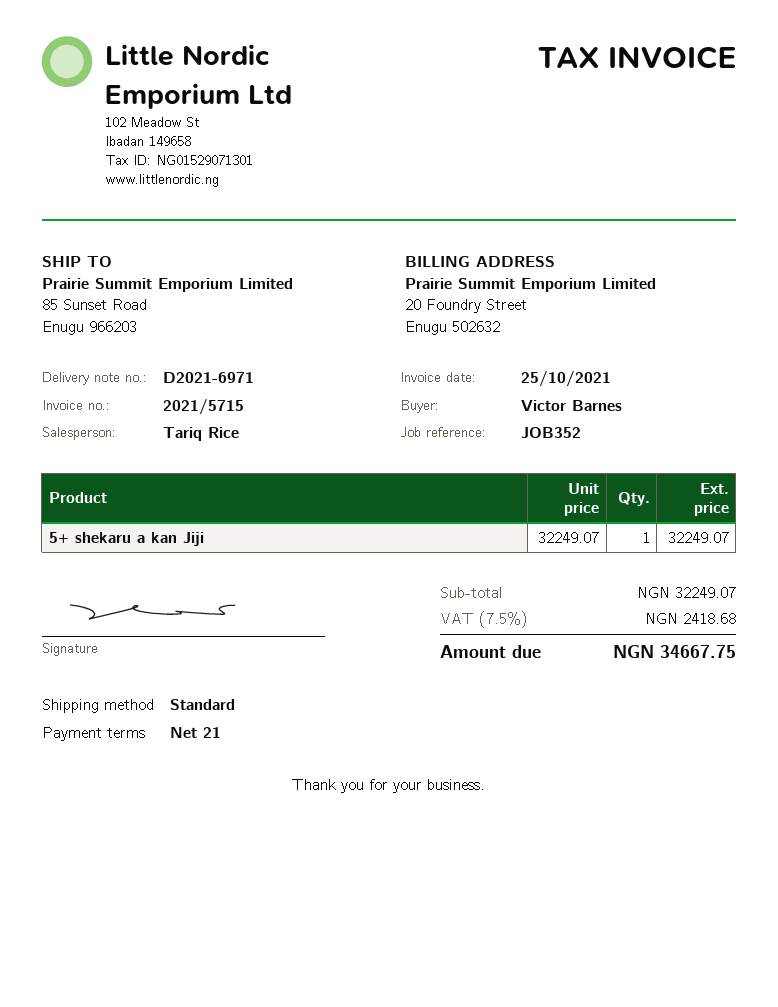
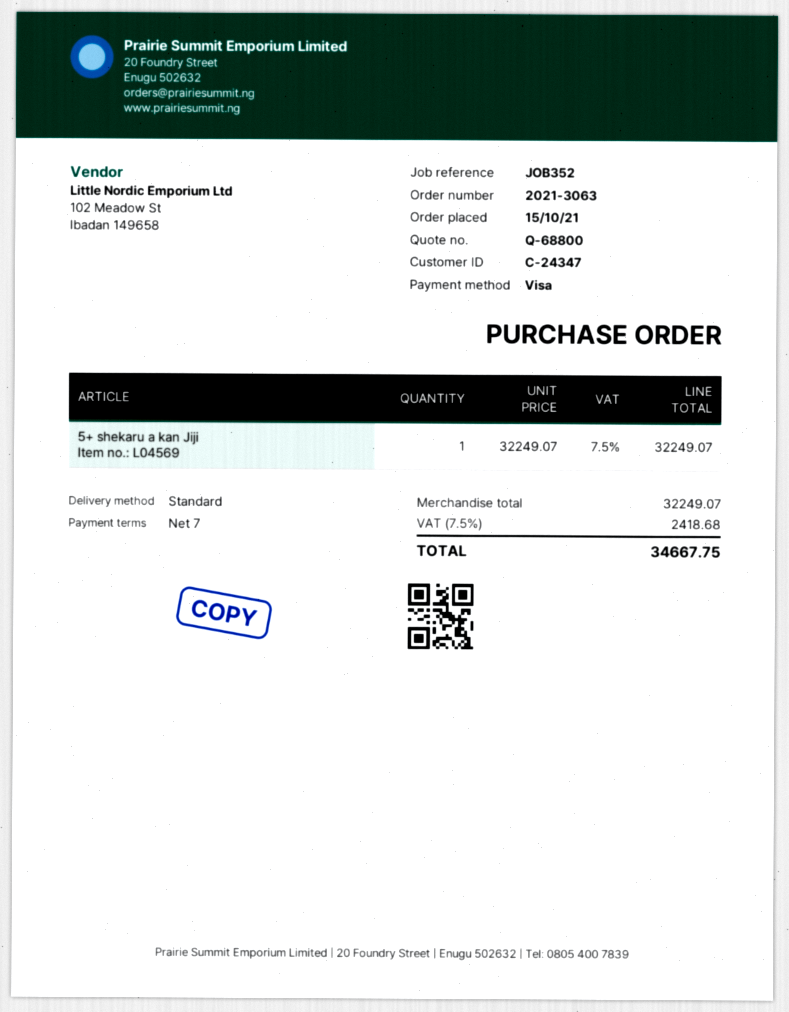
payment terms: 21 days -> 7 days

